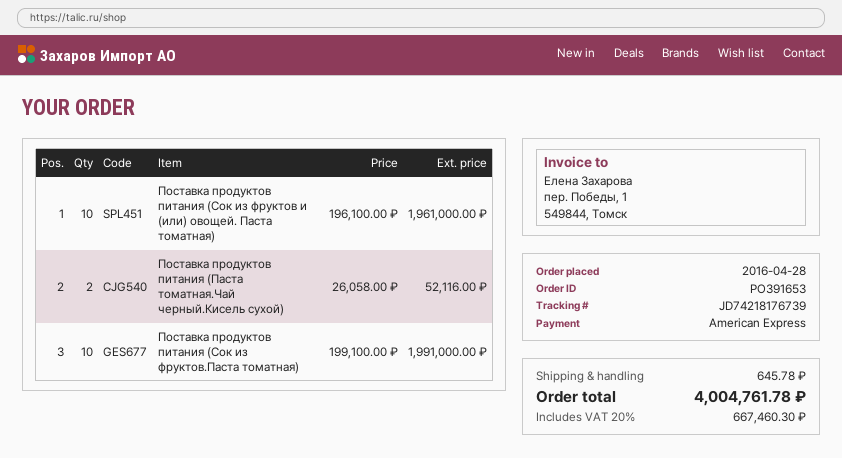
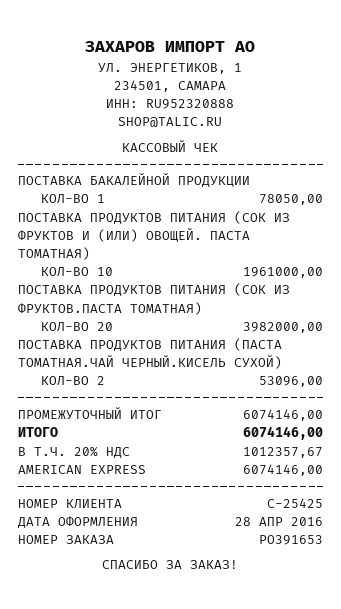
Поставка продуктов питания (Паста томатная.Чай черный.Кисель сухой): 2 for 52116.00 -> 2 for 53096.00
Поставка продуктов питания (Сок из фруктов.Паста томатная): 10 for 1991000.00 -> 20 for 3982000.00
ПОСТАВКА БАКАЛЕЙНОЙ ПРОДУКЦИИ: none -> 1 for 78050.00
shipping: 645.78 -> none
tax: 20% = 667460.30 -> 20% = 1012357.67
total: 4004761.78 -> 6074146.00

